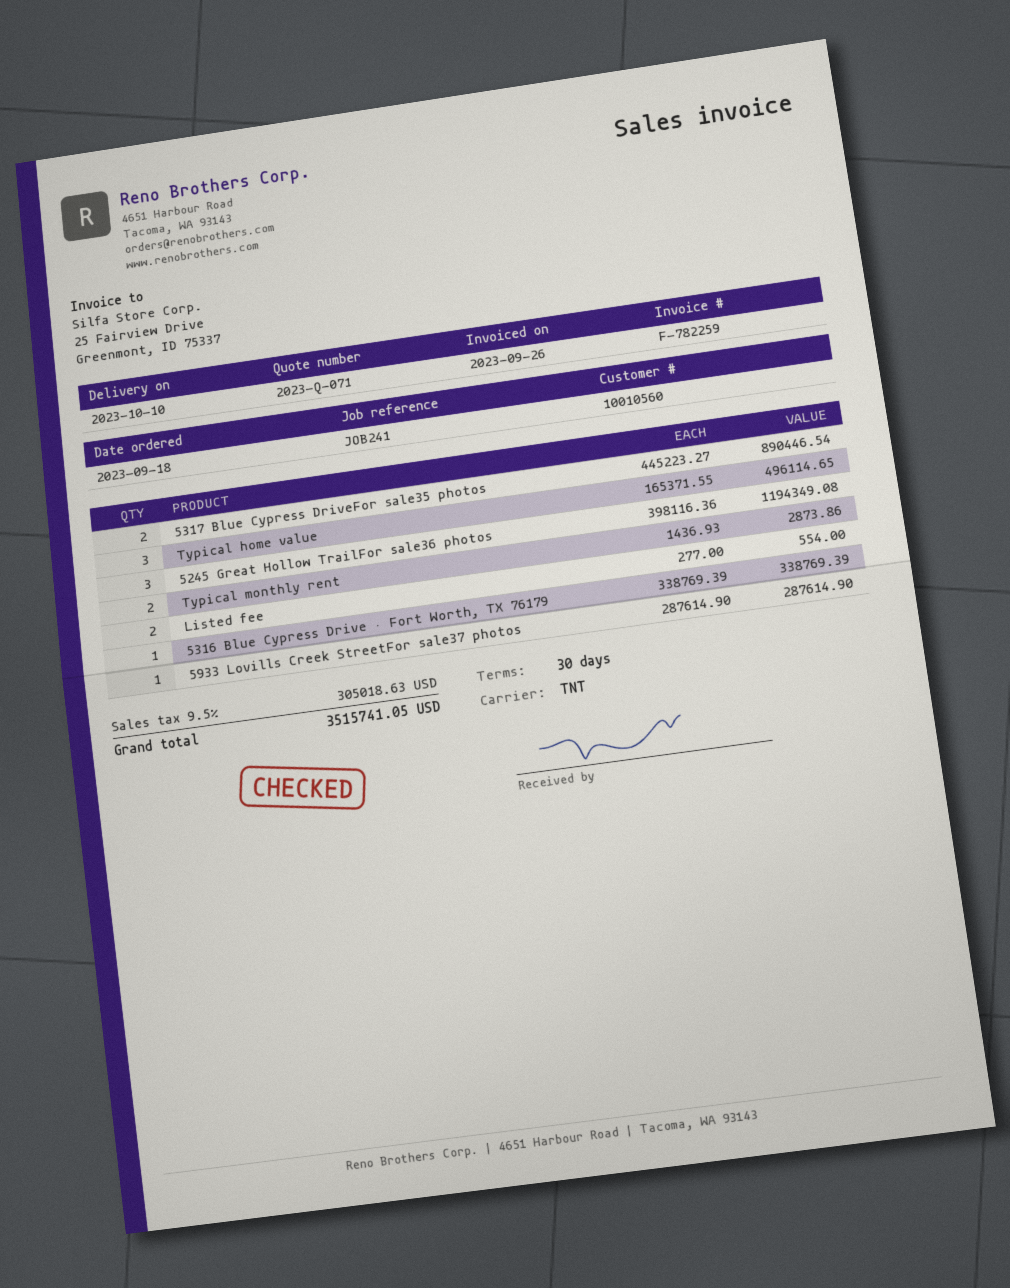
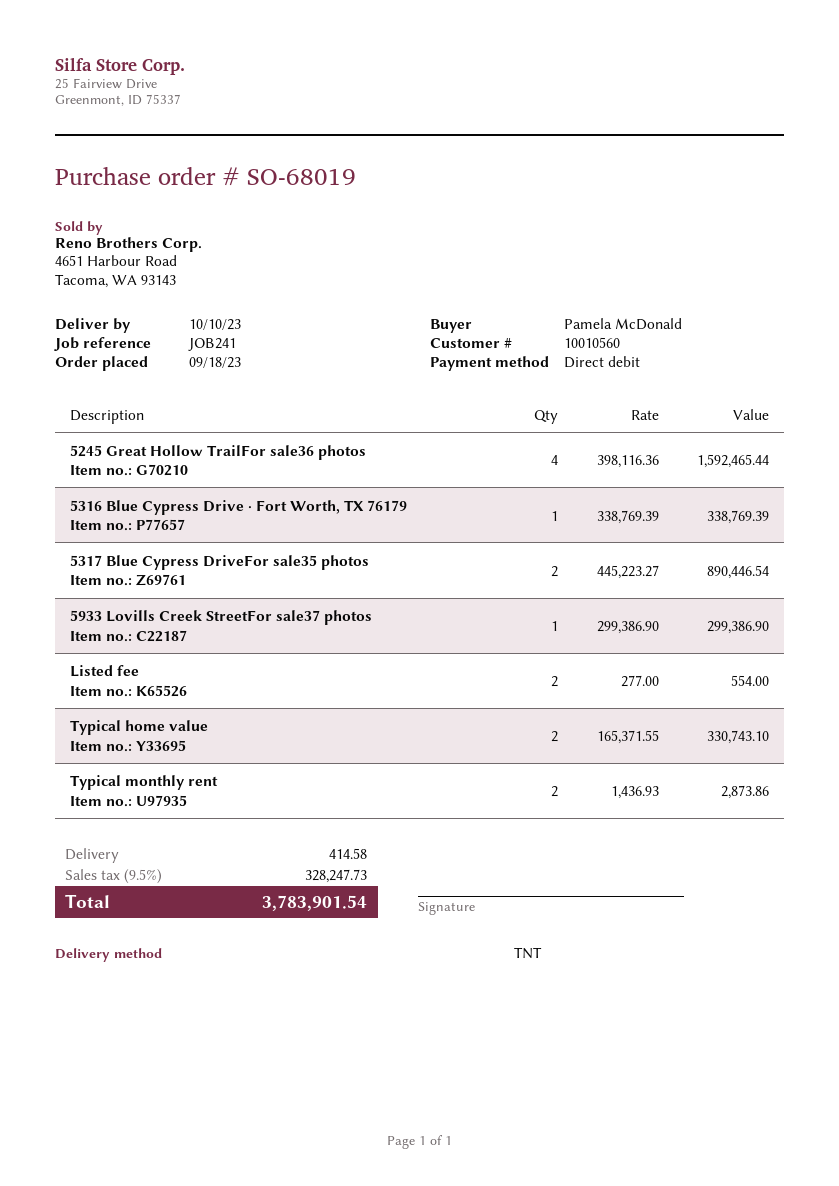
Typical home value: 3 x 165371.55 = 496114.65 -> 2 x 165371.55 = 330743.10
5245 Great Hollow TrailFor sale36 photos: 3 x 398116.36 = 1194349.08 -> 4 x 398116.36 = 1592465.44
5933 Lovills Creek StreetFor sale37 photos: 1 x 287614.90 = 287614.90 -> 1 x 299386.90 = 299386.90
shipping: none -> 414.58
tax: 9.5% = 305018.63 -> 9.5% = 328247.73
total: 3515741.05 -> 3783901.54

